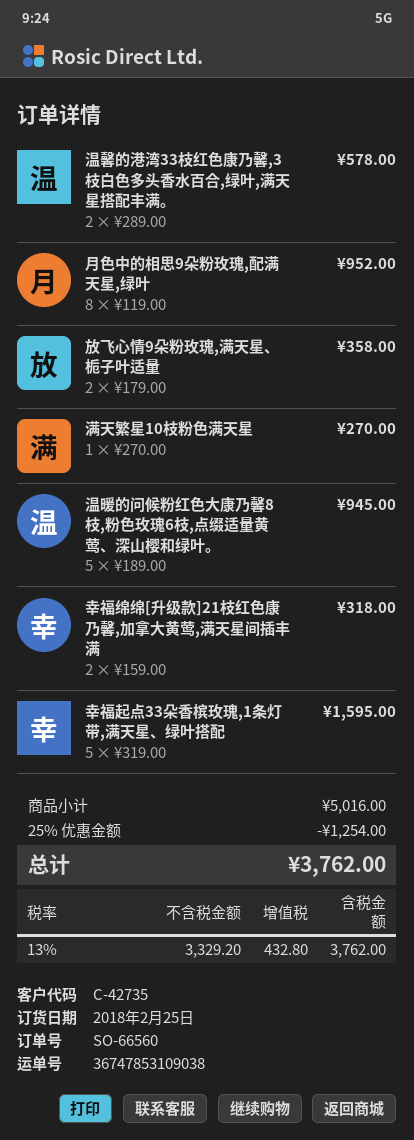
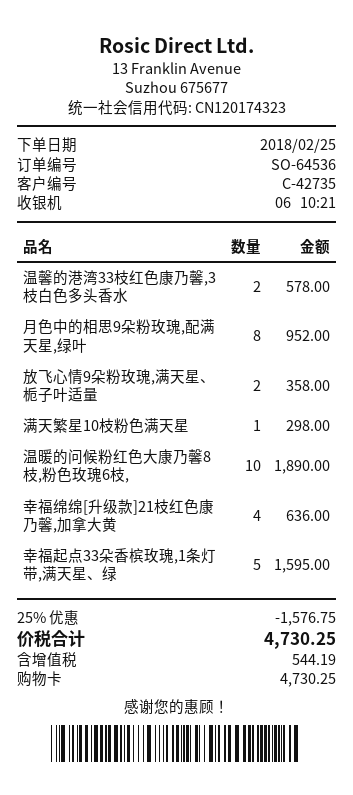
order number: SO-66560 -> SO-64536
满天繁星10枝粉色满天星: 1 for 270.00 -> 1 for 298.00
温暖的问候粉红色大康乃馨8枝,粉色玫瑰6枝,点缀适量黄莺、深山樱和绿叶。: 5 for 945.00 -> 10 for 1890.00
幸福绵绵[升级款]21枝红色康乃馨,加拿大黄莺,满天星间插丰满: 2 for 318.00 -> 4 for 636.00
discount: 25% = 1254.00 -> 25% = 1576.75
tax: 432.80 -> 544.19
total: 3762.00 -> 4730.25

